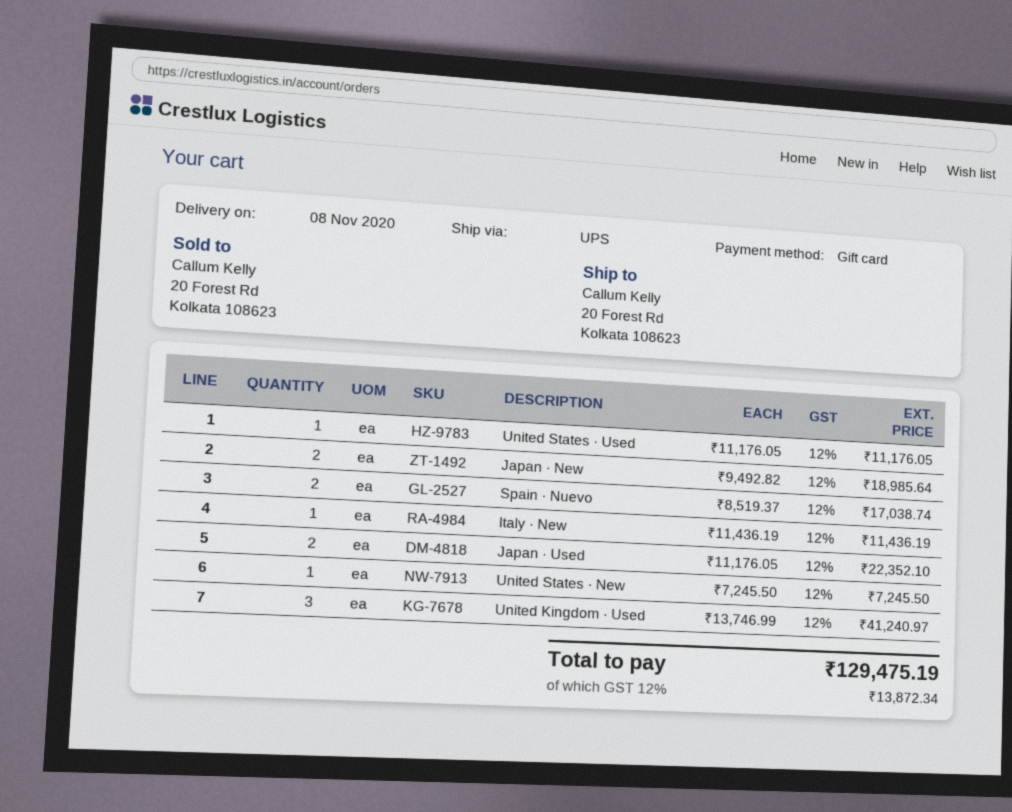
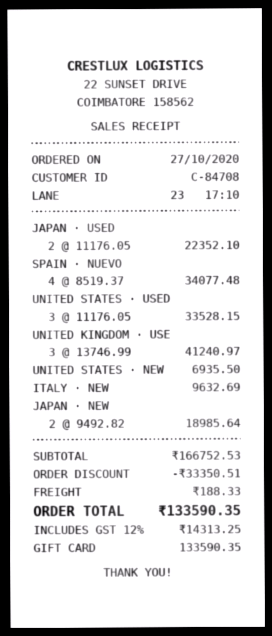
United States · Used: 1 x 11176.05 = 11176.05 -> 3 x 11176.05 = 33528.15
Spain · Nuevo: 2 x 8519.37 = 17038.74 -> 4 x 8519.37 = 34077.48
Italy · New: 1 x 11436.19 = 11436.19 -> 1 x 9632.69 = 9632.69
United States · New: 1 x 7245.50 = 7245.50 -> 1 x 6935.50 = 6935.50
discount: none -> 33350.51
shipping: none -> 188.33
tax: 12% = 13872.34 -> 12% = 14313.25
total: 129475.19 -> 133590.35

